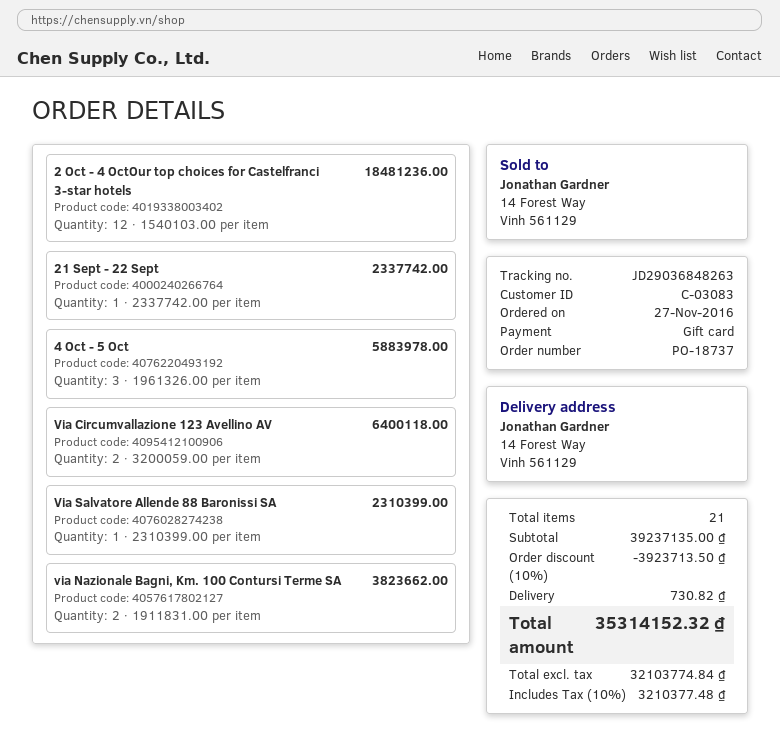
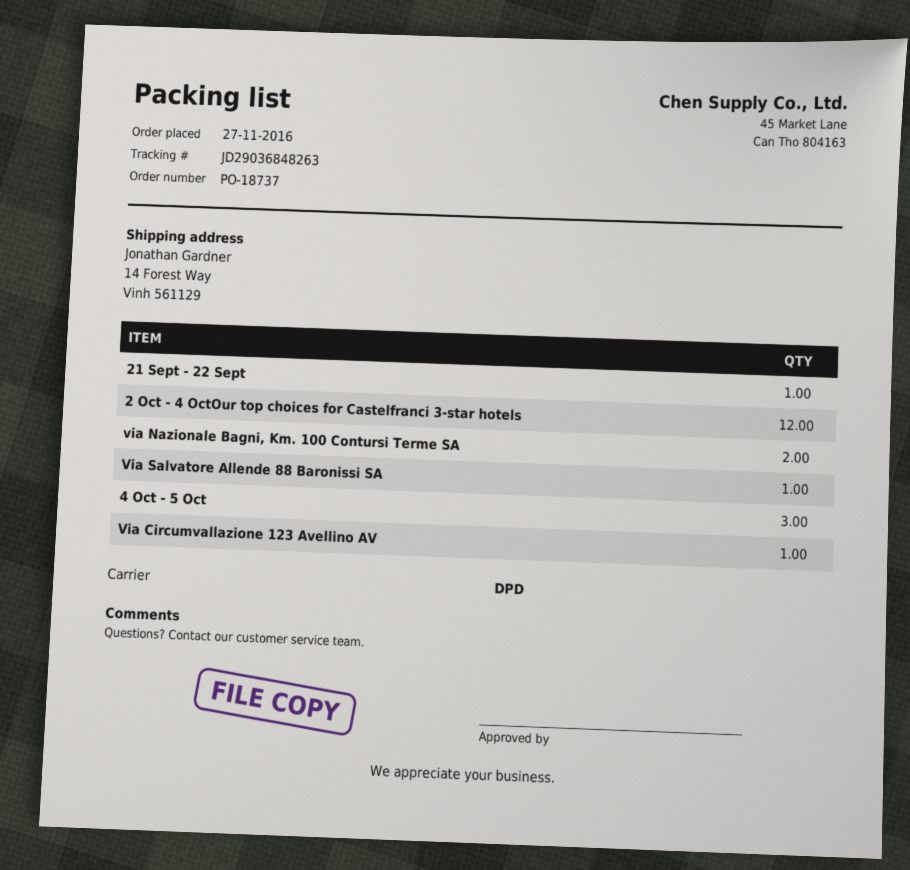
Via Circumvallazione 123 Avellino AV: 2 -> 1

